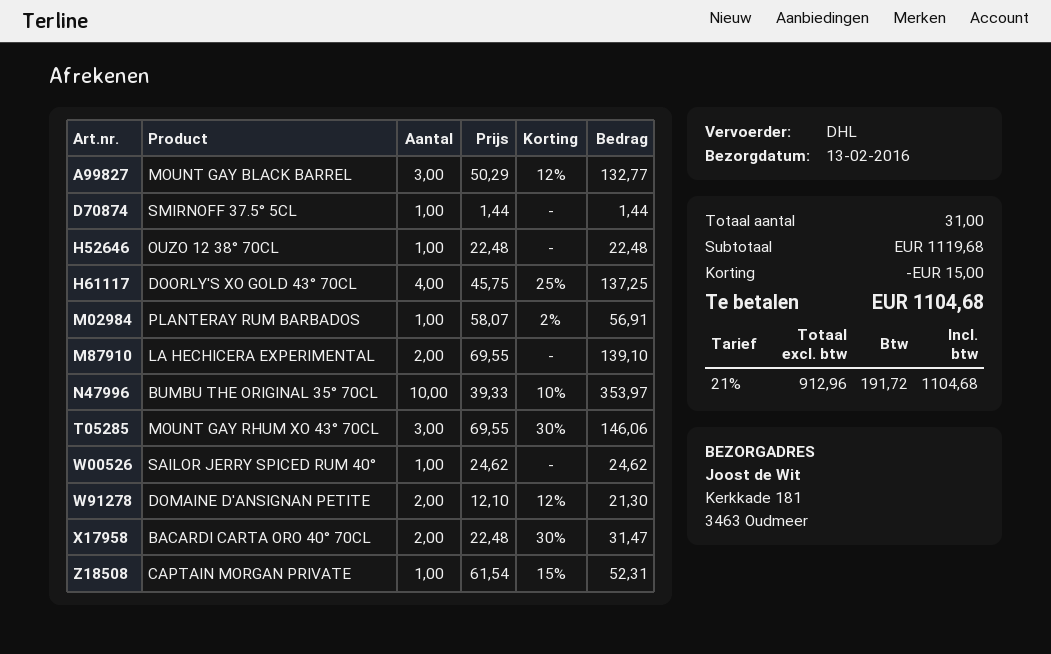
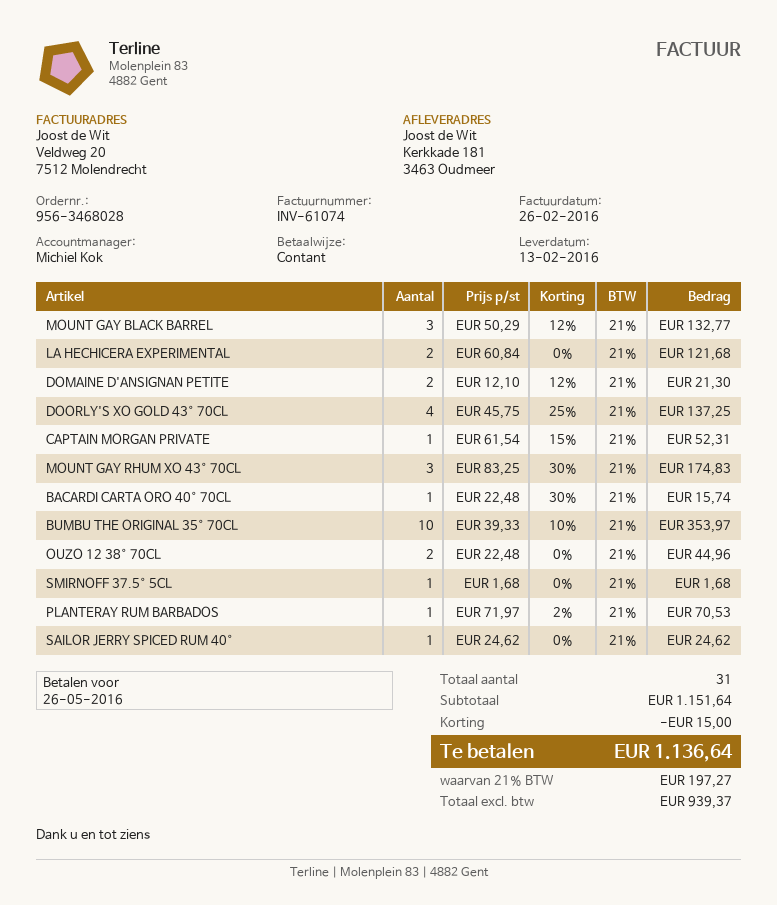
SMIRNOFF 37.5° 5CL: 1 x 1.44 = 1.44 -> 1 x 1.68 = 1.68
OUZO 12 38° 70CL: 1 x 22.48 = 22.48 -> 2 x 22.48 = 44.96
PLANTERAY RUM BARBADOS: 1 x 58.07 - 2% = 56.91 -> 1 x 71.97 - 2% = 70.53
LA HECHICERA EXPERIMENTAL: 2 x 69.55 = 139.10 -> 2 x 60.84 = 121.68
MOUNT GAY RHUM XO 43° 70CL: 3 x 69.55 - 30% = 146.06 -> 3 x 83.25 - 30% = 174.83
BACARDI CARTA ORO 40° 70CL: 2 x 22.48 - 30% = 31.47 -> 1 x 22.48 - 30% = 15.74
subtotal: 1119.68 -> 1151.64
net: 912.96 -> 939.37
tax: 21% = 191.72 -> 21% = 197.27
total: 1104.68 -> 1136.64

